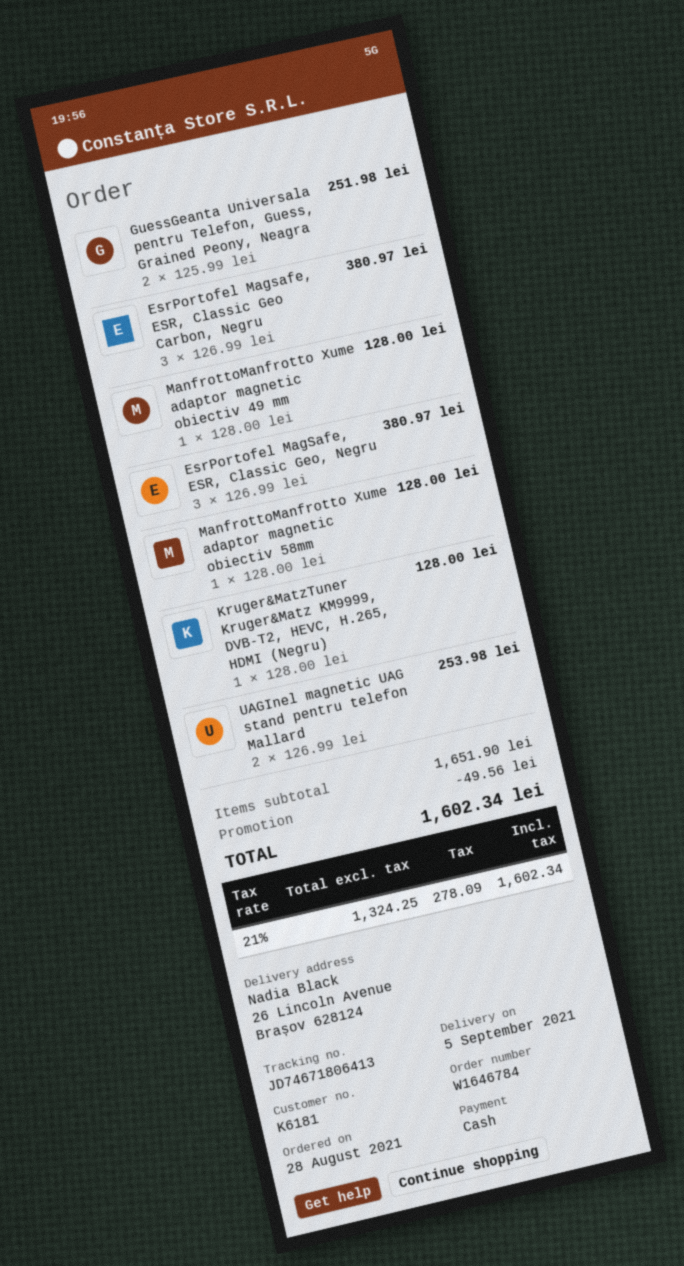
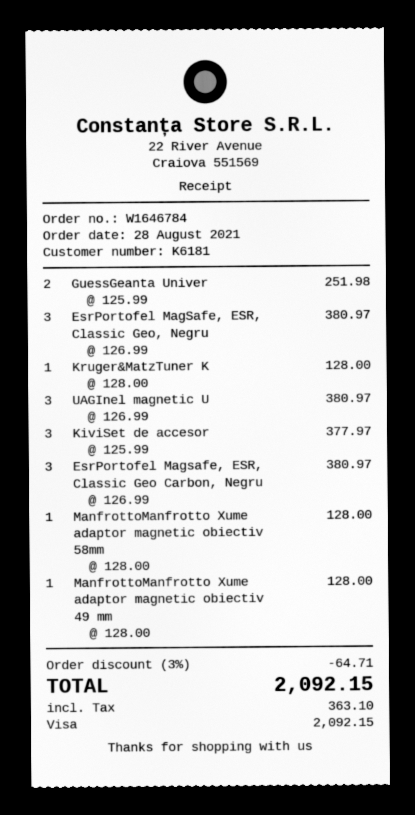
payment method: cash -> Visa
UAGInel magnetic UAG stand pentru telefon Mallard: 2 x 126.99 = 253.98 -> 3 x 126.99 = 380.97
KiviSet de accesor: none -> 3 x 125.99 = 377.97
discount: 49.56 -> 64.71
tax: 278.09 -> 363.10
total: 1602.34 -> 2092.15

